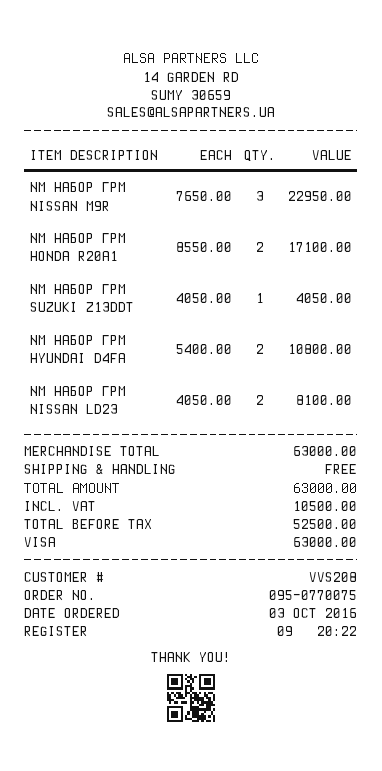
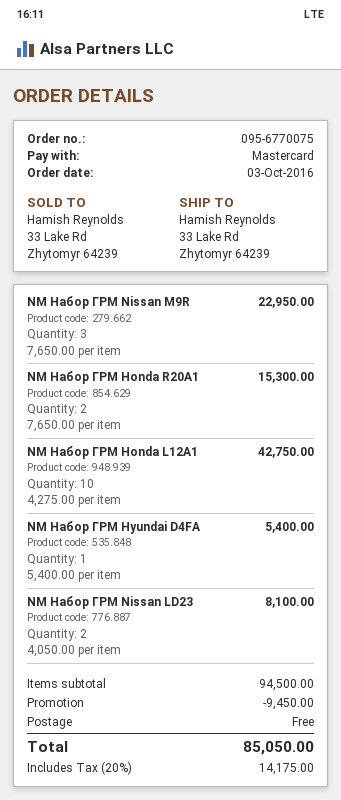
order number: 095-0770075 -> 095-6770075
payment method: Visa -> Mastercard
NM НАБОР ГРМ HONDA R20A1: 2 x 8550.00 = 17100.00 -> 2 x 7650.00 = 15300.00
NM НАБОР ГРМ SUZUKI Z13DDT: 1 x 4050.00 = 4050.00 -> none
NM НАБОР ГРМ HYUNDAI D4FA: 2 x 5400.00 = 10800.00 -> 1 x 5400.00 = 5400.00
NM Набор ГРМ Honda L12A1: none -> 10 x 4275.00 = 42750.00
subtotal: 63000.00 -> 94500.00
discount: none -> 9450.00
tax: 10500.00 -> 14175.00
total: 63000.00 -> 85050.00

